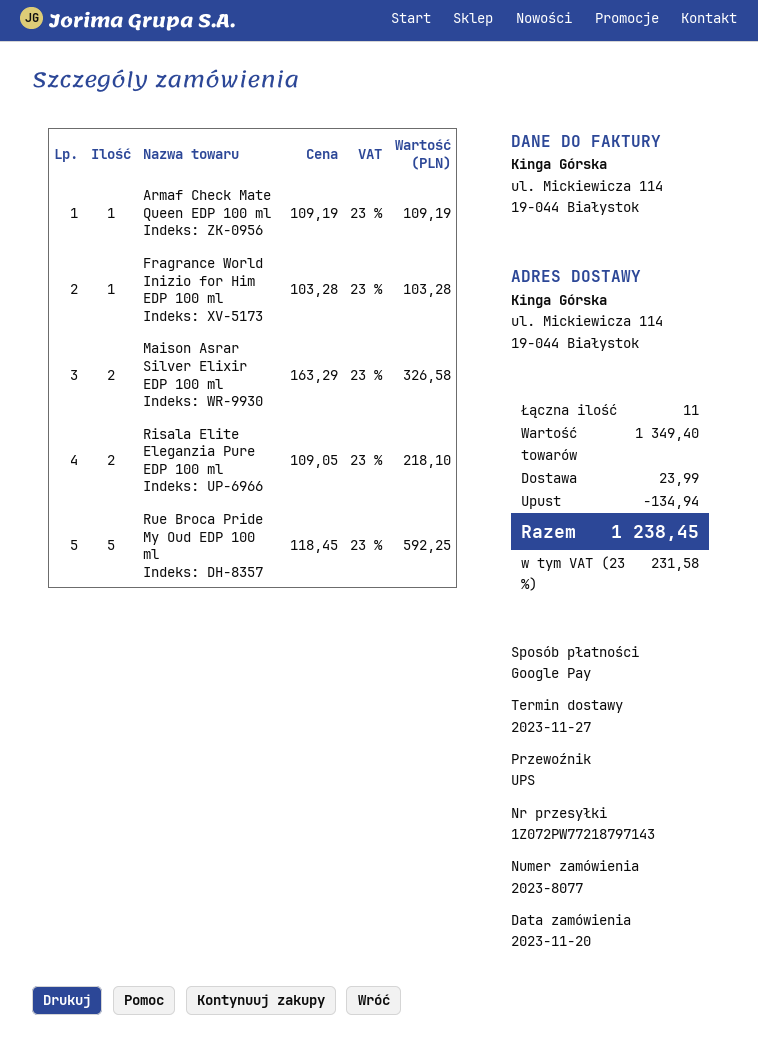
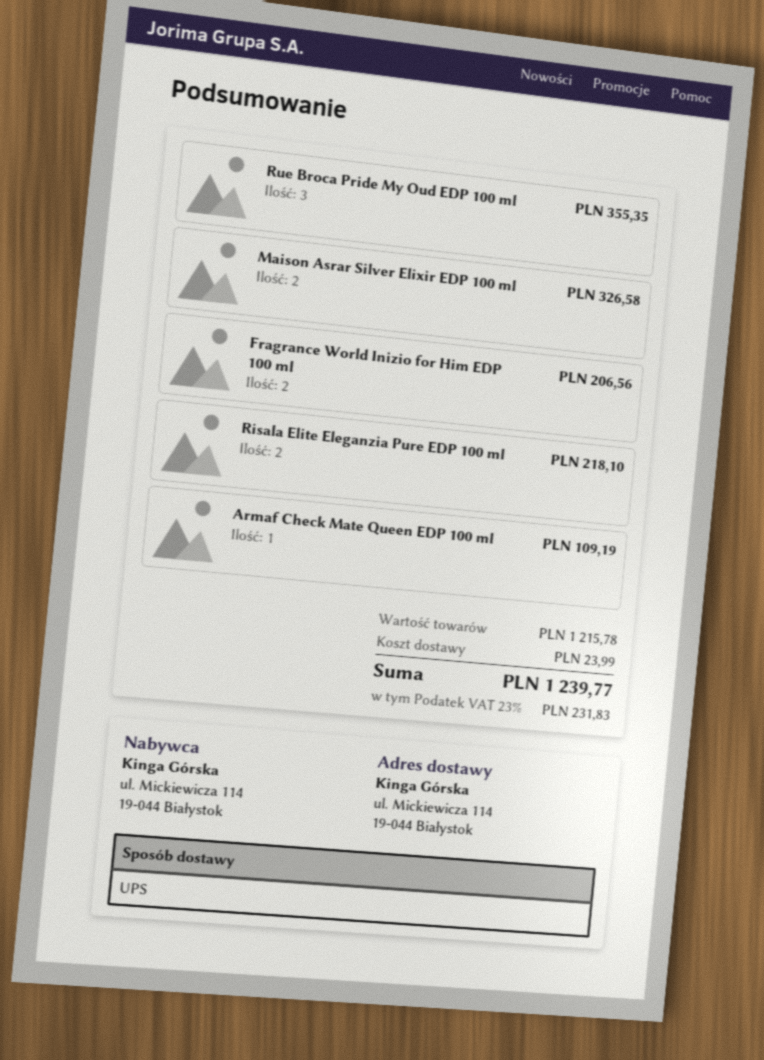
Fragrance World Inizio for Him EDP 100 ml: 1 for 103.28 -> 2 for 206.56
Rue Broca Pride My Oud EDP 100 ml: 5 for 592.25 -> 3 for 355.35
subtotal: 1349.40 -> 1215.78
discount: 134.94 -> none
tax: 23% = 231.58 -> 23% = 231.83
total: 1238.45 -> 1239.77

